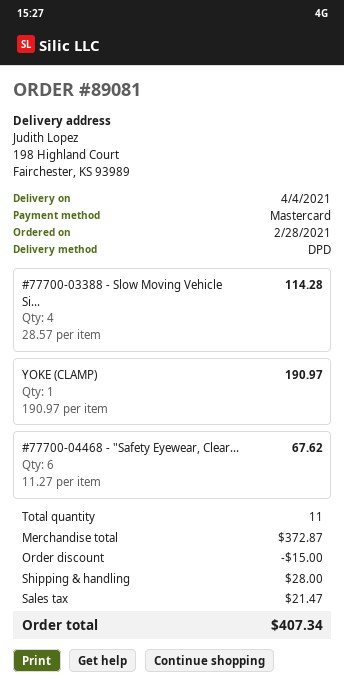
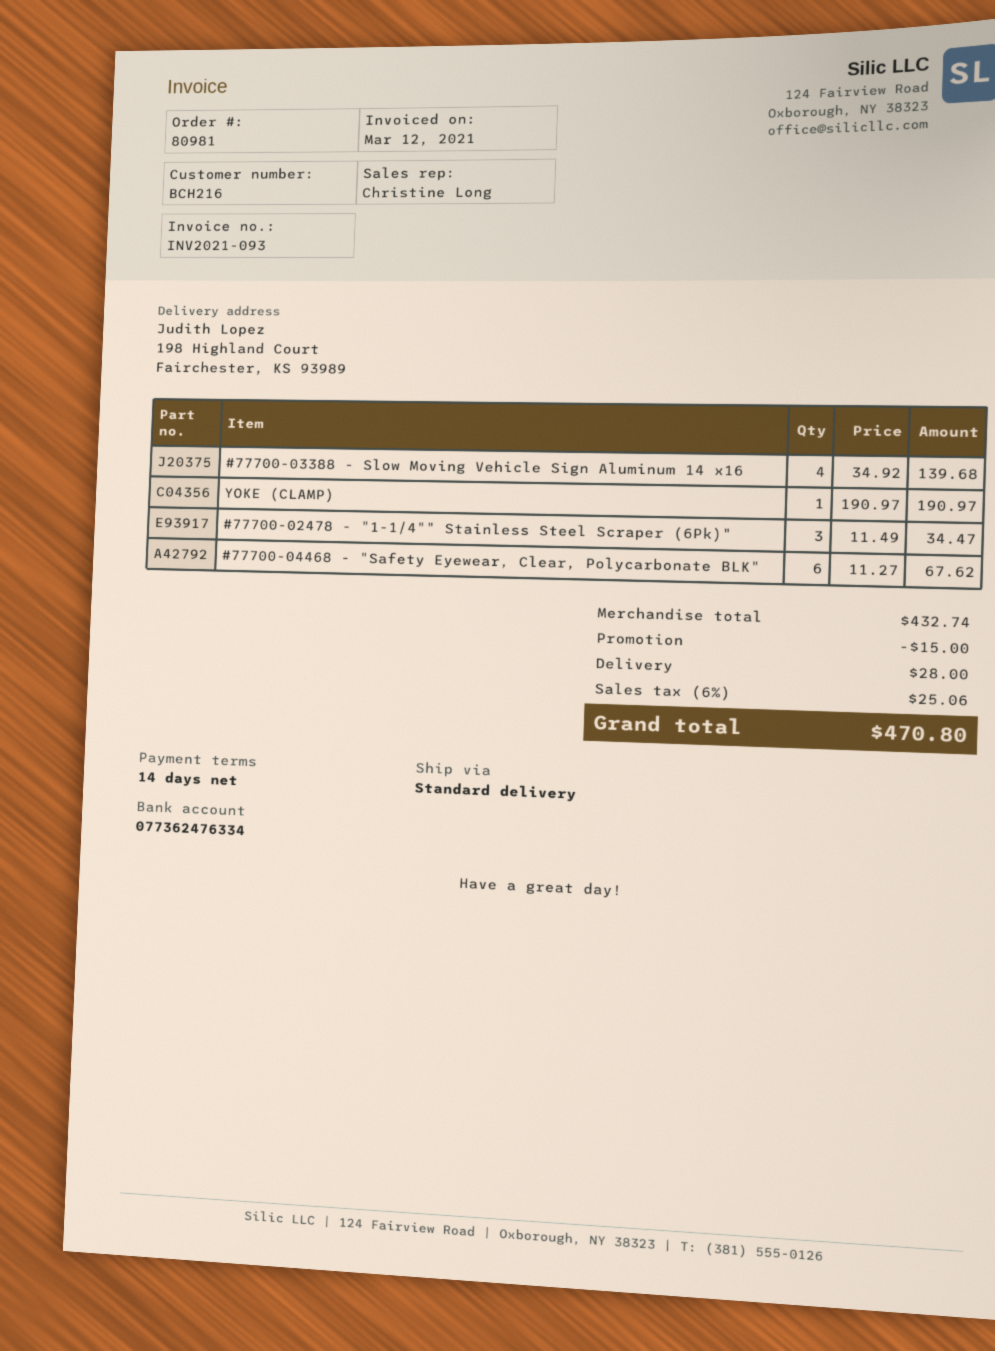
order number: 89081 -> 80981
shipping method: DPD -> standard
#77700-03388 - Slow Moving Vehicle Si...: 4 x 28.57 = 114.28 -> 4 x 34.92 = 139.68
#77700-02478 - "1-1/4"" Stainless Steel Scraper (6Pk)": none -> 3 x 11.49 = 34.47
subtotal: 372.87 -> 432.74
tax: 21.47 -> 25.06
total: 407.34 -> 470.80

